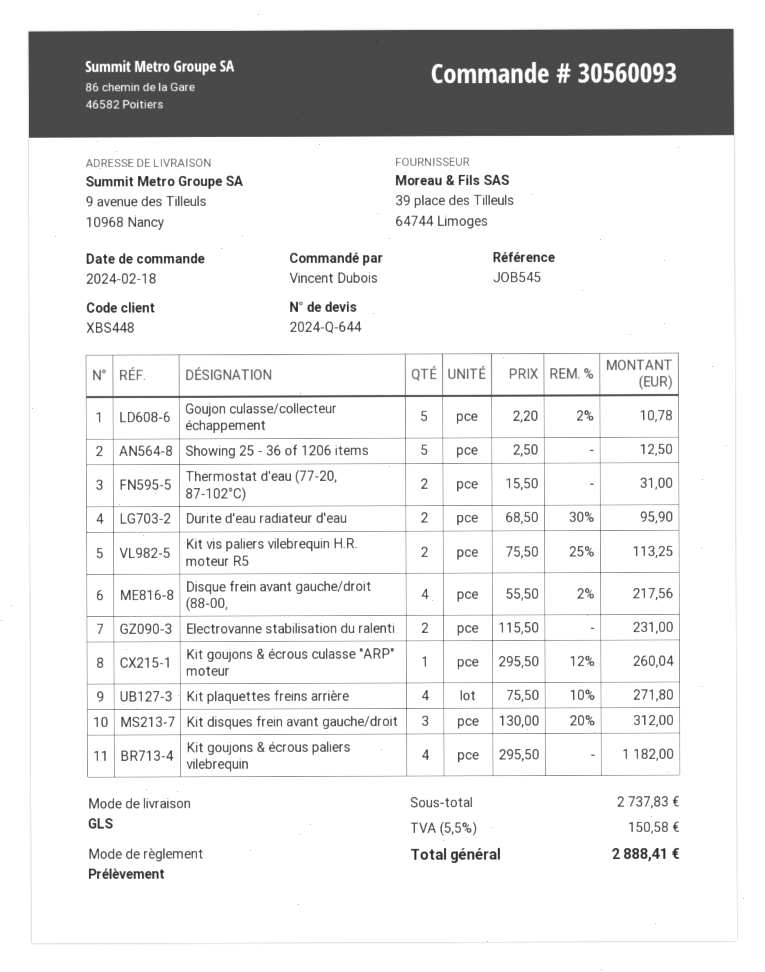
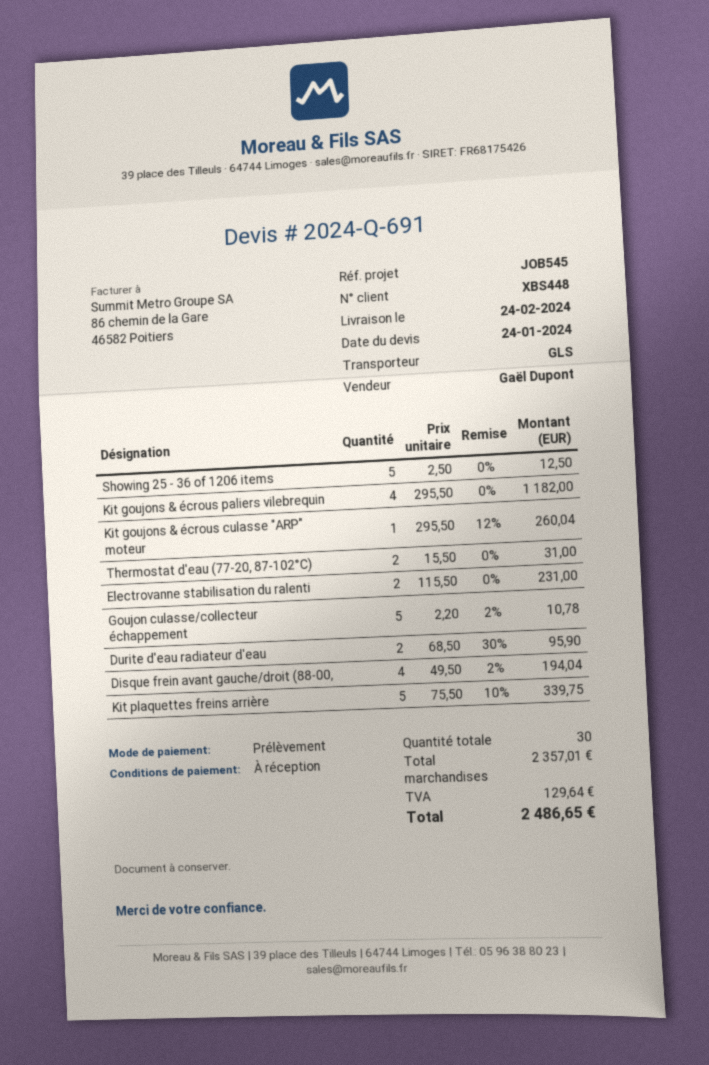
quote number: 2024-Q-644 -> 2024-Q-691
Kit vis paliers vilebrequin H.R. moteur R5: 2 x 75.50 - 25% = 113.25 -> none
Disque frein avant gauche/droit (88-00,: 4 x 55.50 - 2% = 217.56 -> 4 x 49.50 - 2% = 194.04
Kit plaquettes freins arrière: 4 x 75.50 - 10% = 271.80 -> 5 x 75.50 - 10% = 339.75
Kit disques frein avant gauche/droit: 3 x 130.00 - 20% = 312.00 -> none
subtotal: 2737.83 -> 2357.01
tax: 150.58 -> 129.64
total: 2888.41 -> 2486.65

